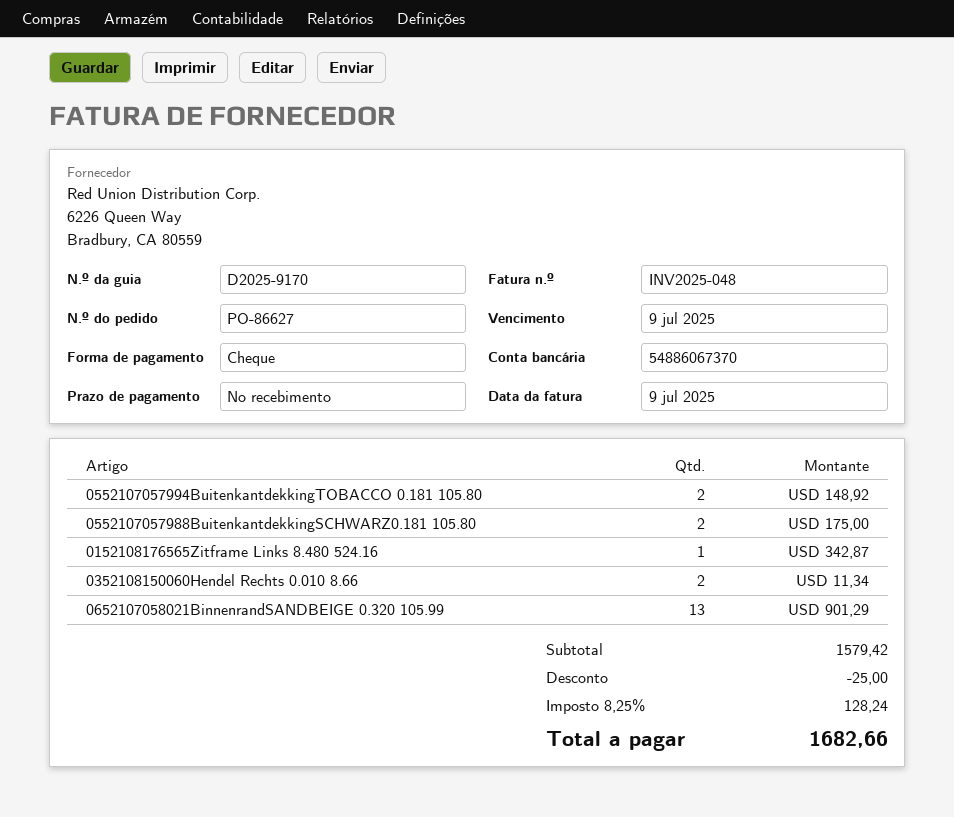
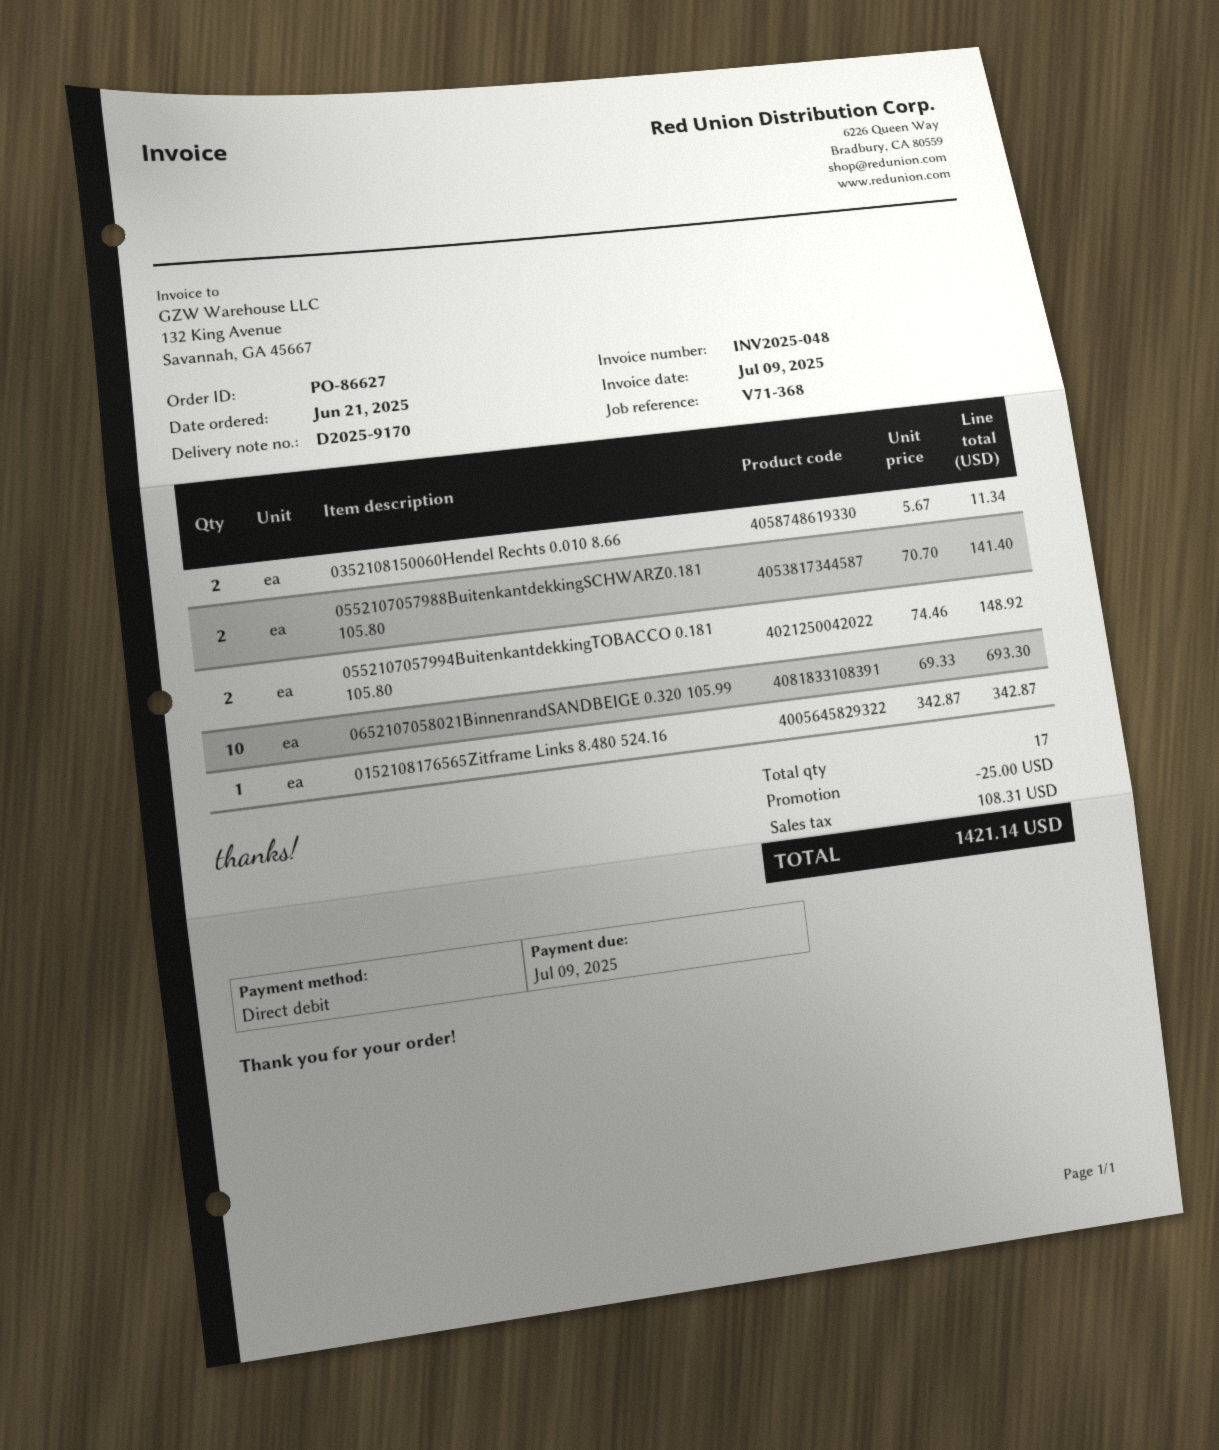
payment method: cheque -> direct debit
0552107057988BuitenkantdekkingSCHWARZ0.181 105.80: 2 for 175.00 -> 2 for 141.40
0652107058021BinnenrandSANDBEIGE 0.320 105.99: 13 for 901.29 -> 10 for 693.30
tax: 128.24 -> 108.31
total: 1682.66 -> 1421.14

